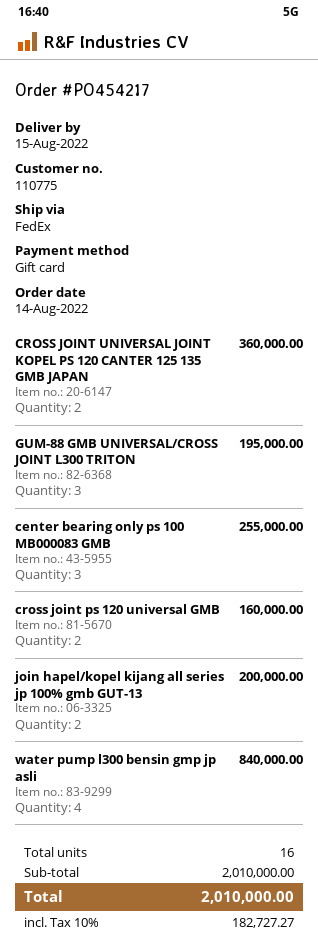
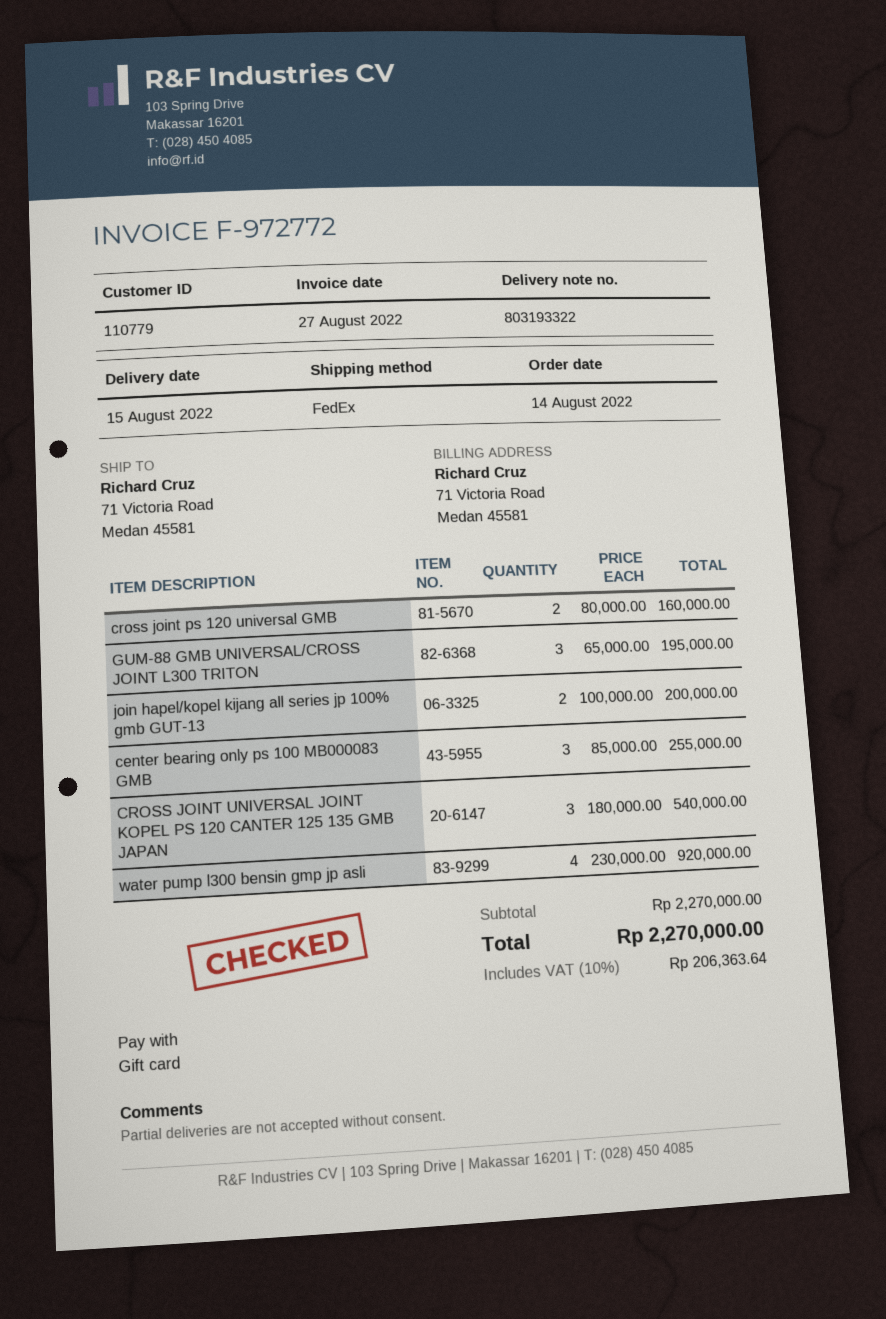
customer number: 110775 -> 110779
CROSS JOINT UNIVERSAL JOINT KOPEL PS 120 CANTER 125 135 GMB JAPAN: 2 for 360000.00 -> 3 for 540000.00
water pump l300 bensin gmp jp asli: 4 for 840000.00 -> 4 for 920000.00
subtotal: 2010000.00 -> 2270000.00
tax: 10% = 182727.27 -> 10% = 206363.64
total: 2010000.00 -> 2270000.00

